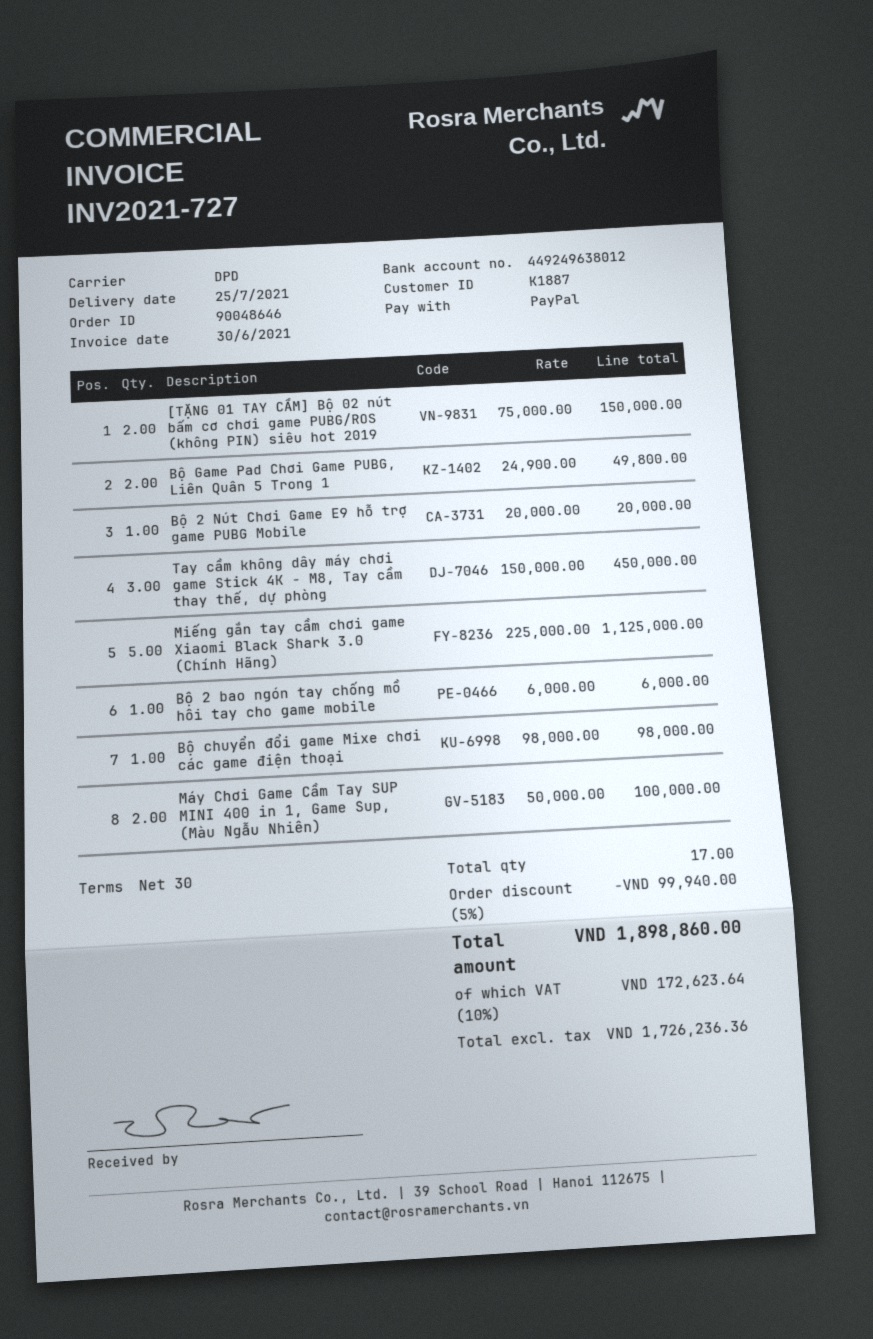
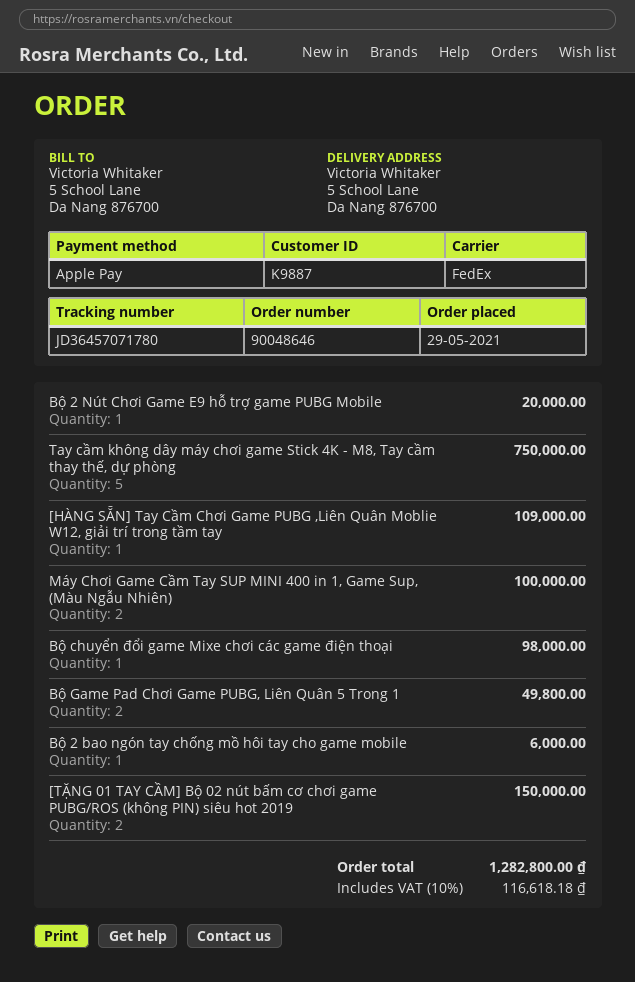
customer number: K1887 -> K9887
payment method: PayPal -> Apple Pay
shipping method: DPD -> FedEx
Tay cầm không dây máy chơi game Stick 4K - M8, Tay cầm thay thế, dự phòng: 3 for 450000.00 -> 5 for 750000.00
Miếng gắn tay cầm chơi game Xiaomi Black Shark 3.0 (Chính Hãng): 5 for 1125000.00 -> none
[HÀNG SẴN] Tay Cầm Chơi Game PUBG ,Liên Quân Moblie W12, giải trí trong tầm tay: none -> 1 for 109000.00
discount: 5% = 99940.00 -> none
tax: 10% = 172623.64 -> 10% = 116618.18
total: 1898860.00 -> 1282800.00

